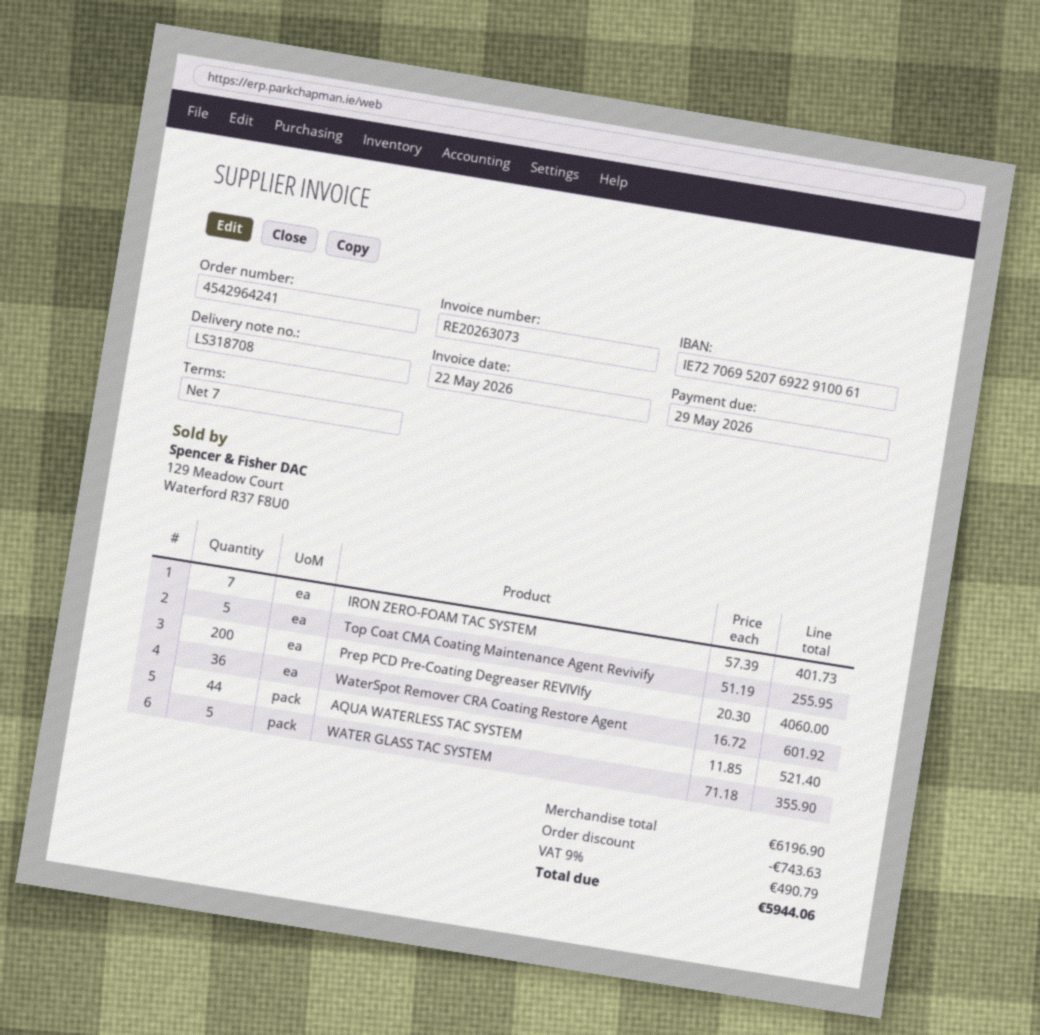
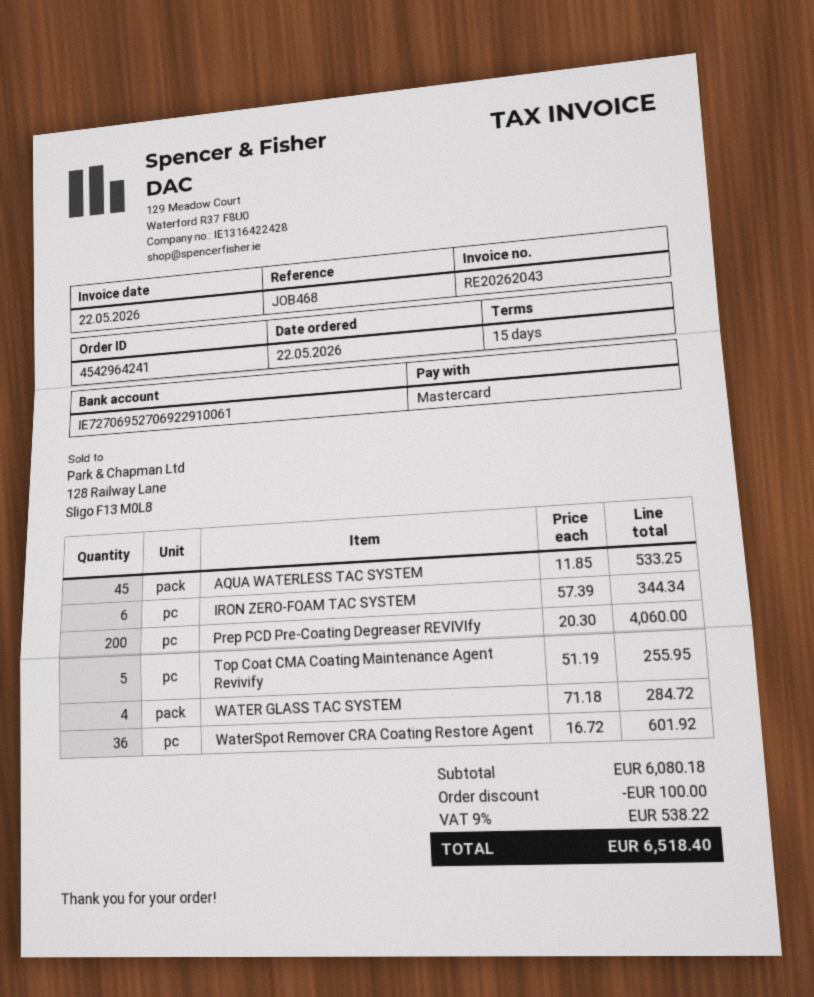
invoice number: RE20263073 -> RE20262043
payment terms: 7 days -> 15 days
bank account: IE72706952076922910061 -> IE72706952706922910061
IRON ZERO-FOAM TAC SYSTEM: 7 x 57.39 = 401.73 -> 6 x 57.39 = 344.34
AQUA WATERLESS TAC SYSTEM: 44 x 11.85 = 521.40 -> 45 x 11.85 = 533.25
WATER GLASS TAC SYSTEM: 5 x 71.18 = 355.90 -> 4 x 71.18 = 284.72
subtotal: 6196.90 -> 6080.18
discount: 743.63 -> 100.00
tax: 9% = 490.79 -> 9% = 538.22
total: 5944.06 -> 6518.40

